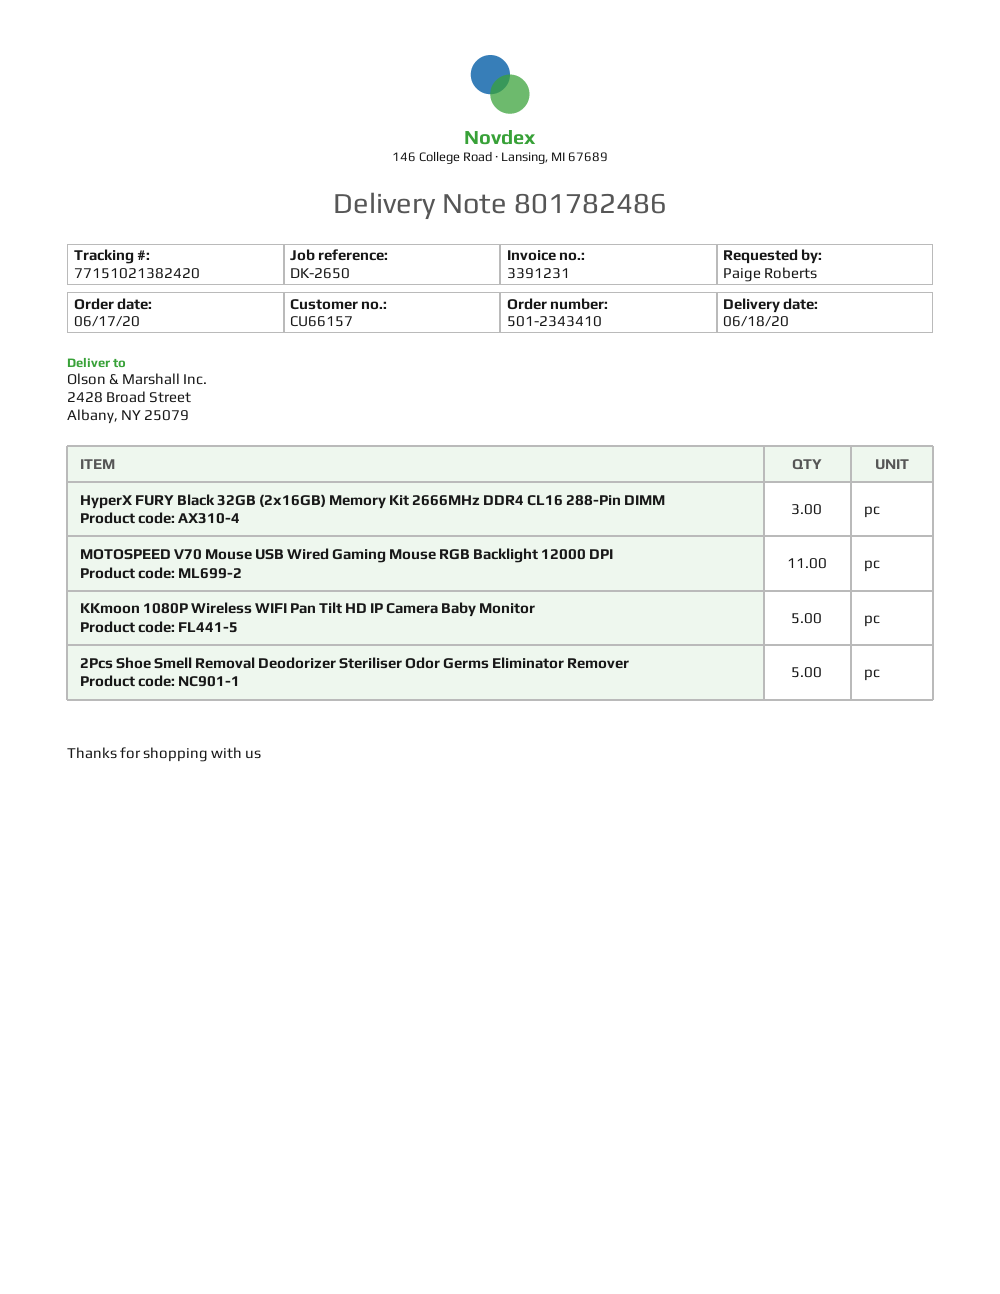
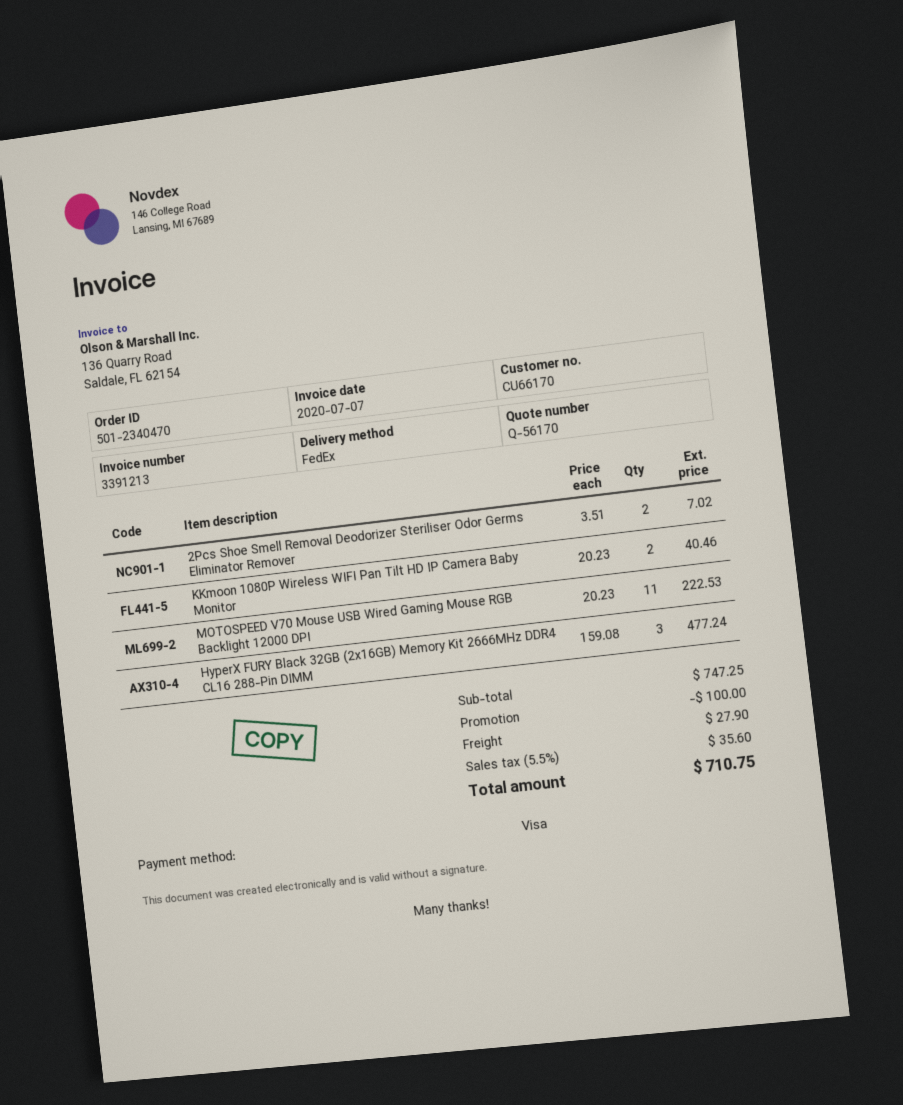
order number: 501-2343410 -> 501-2340470
invoice number: 3391231 -> 3391213
customer number: CU66157 -> CU66170
KKmoon 1080P Wireless WIFI Pan Tilt HD IP Camera Baby Monitor: 5 -> 2
2Pcs Shoe Smell Removal Deodorizer Steriliser Odor Germs Eliminator Remover: 5 -> 2

